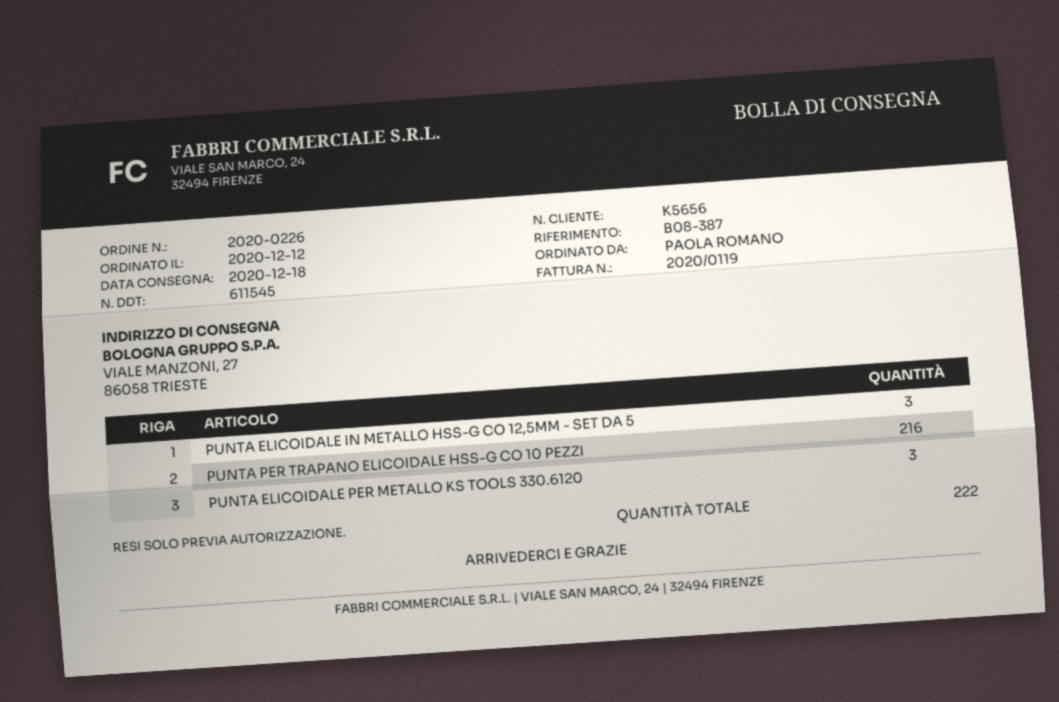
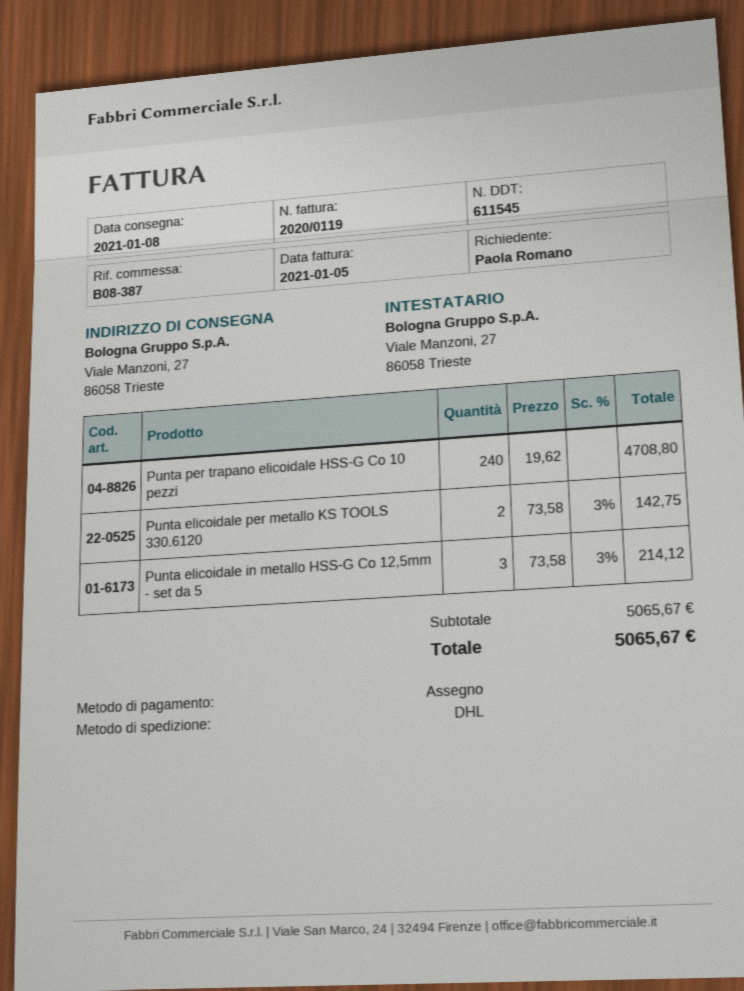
delivery date: 2020-12-18 -> 2021-01-08
PUNTA PER TRAPANO ELICOIDALE HSS-G CO 10 PEZZI: 216 -> 240
PUNTA ELICOIDALE PER METALLO KS TOOLS 330.6120: 3 -> 2

